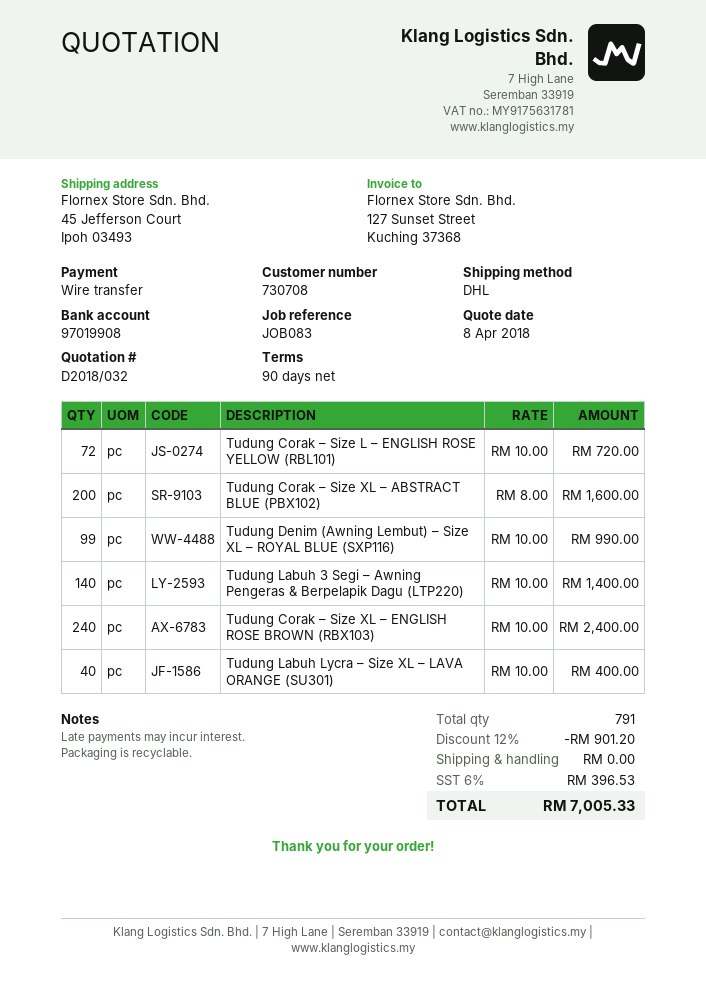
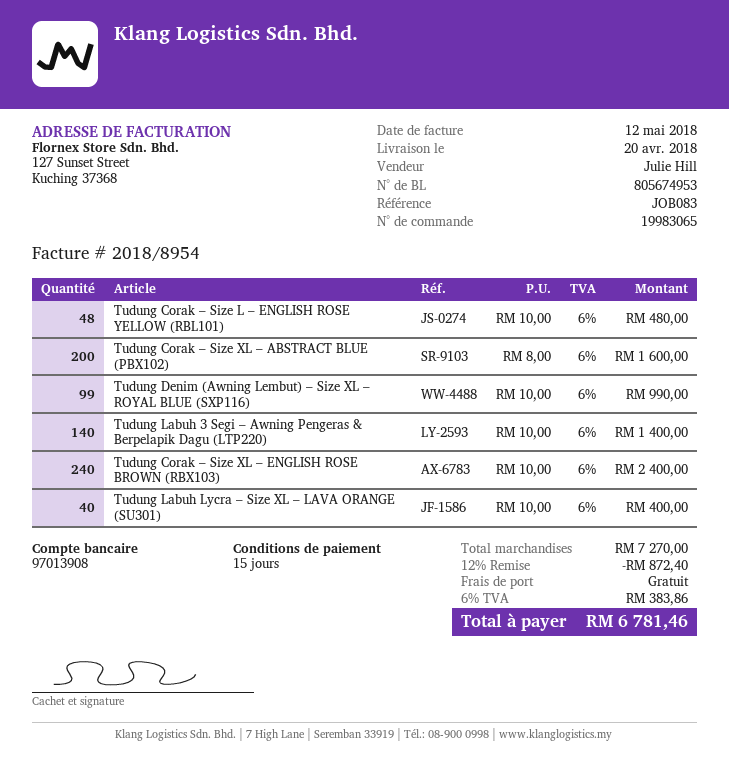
payment terms: 90 days -> 15 days
bank account: 97019908 -> 97013908
Tudung Corak – Size L – ENGLISH ROSE YELLOW (RBL101): 72 x 10.00 = 720.00 -> 48 x 10.00 = 480.00
discount: 12% = 901.20 -> 12% = 872.40
tax: 6% = 396.53 -> 6% = 383.86
total: 7005.33 -> 6781.46

